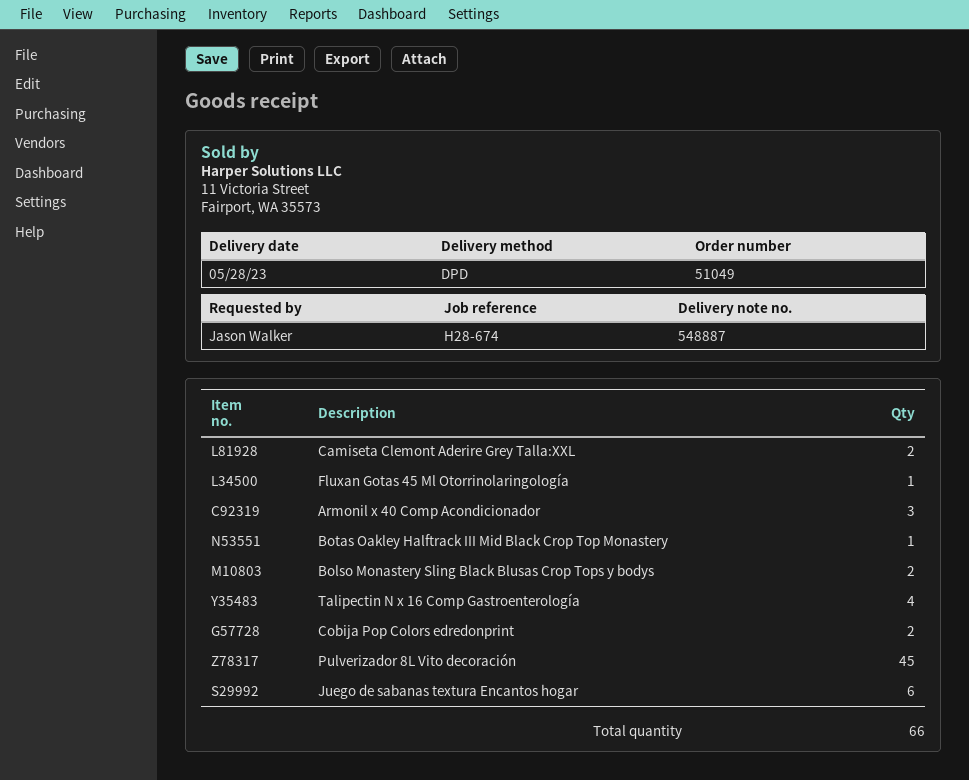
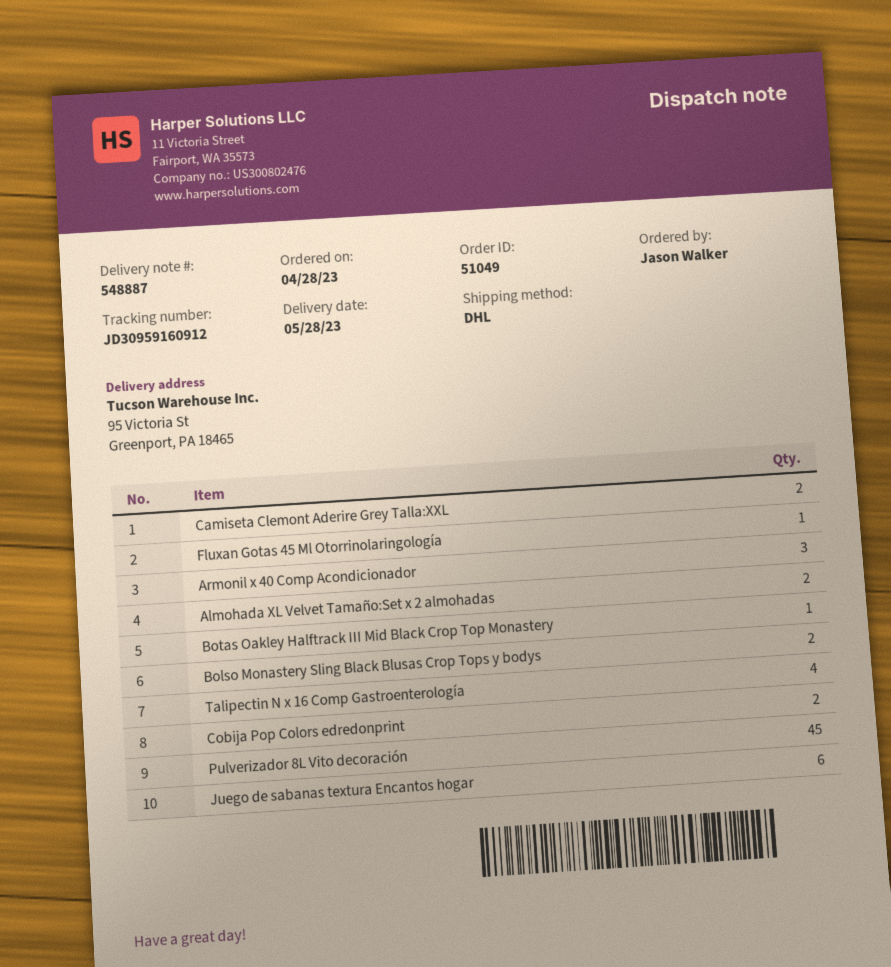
shipping method: DPD -> DHL
Almohada XL Velvet Tamaño:Set x 2 almohadas: none -> 2

